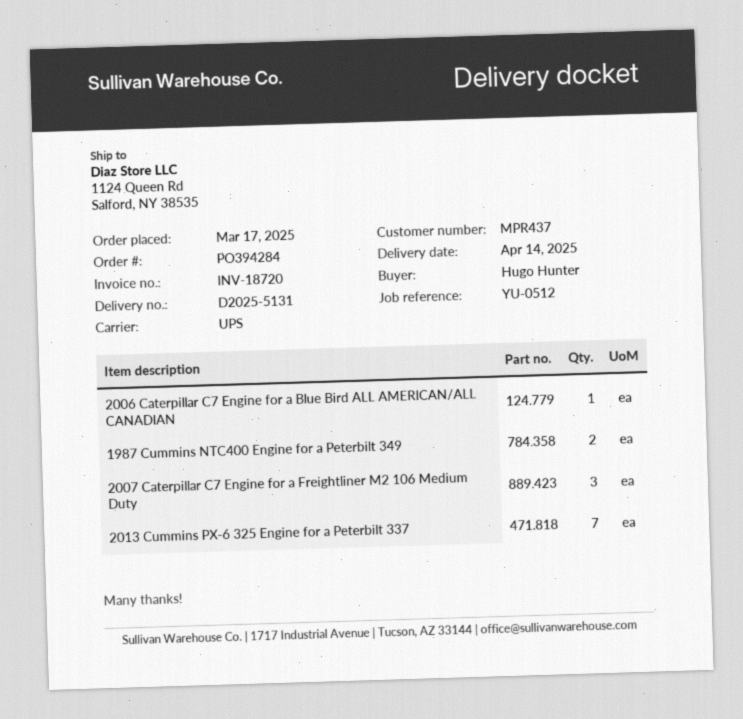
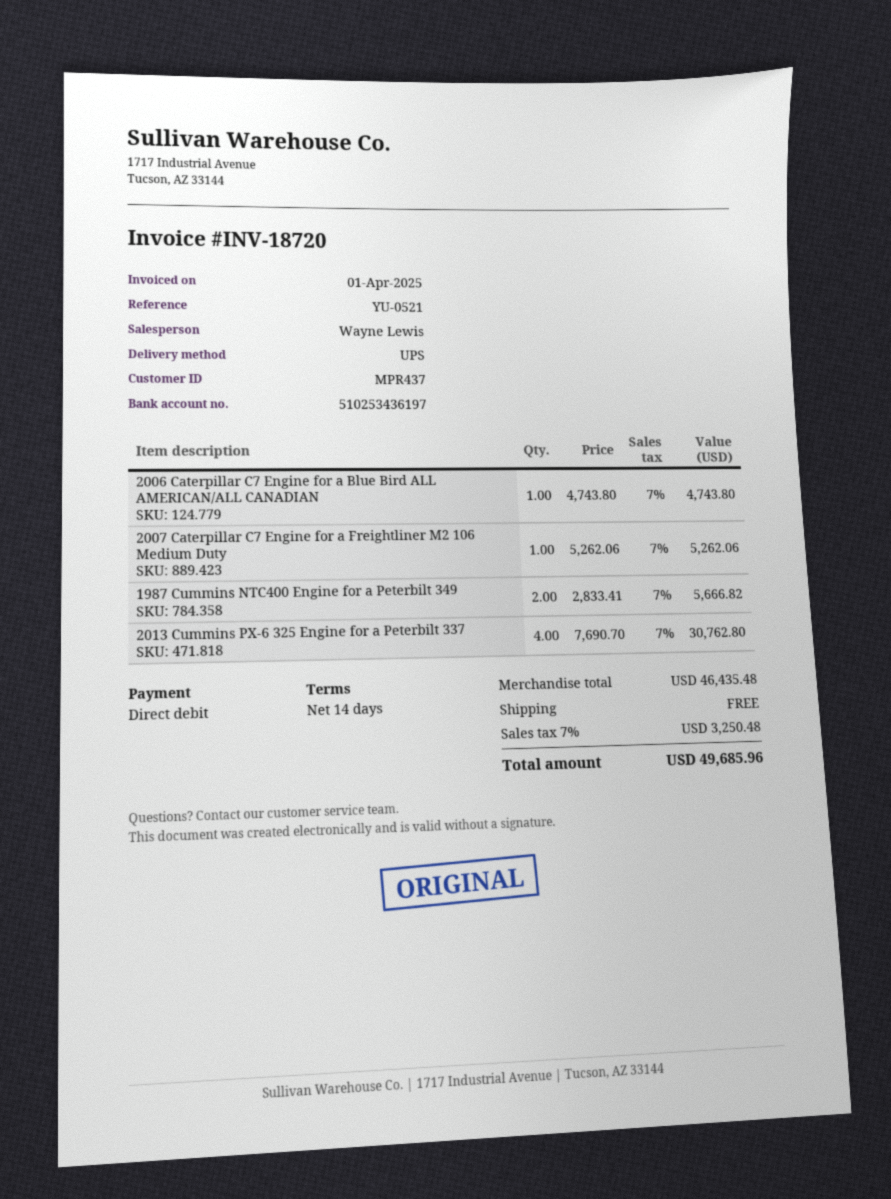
reference: YU-0512 -> YU-0521
2007 Caterpillar C7 Engine for a Freightliner M2 106 Medium Duty: 3 -> 1
2013 Cummins PX-6 325 Engine for a Peterbilt 337: 7 -> 4

